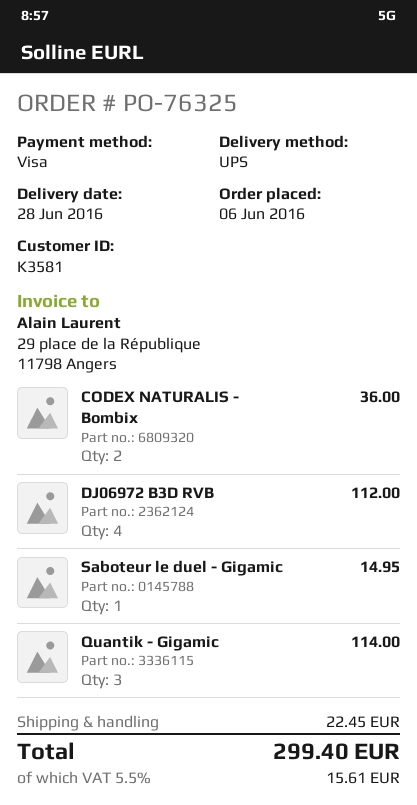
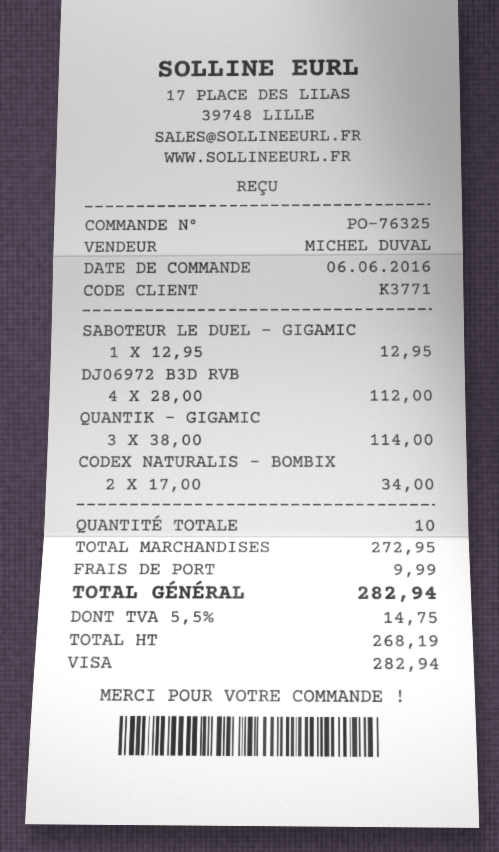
customer number: K3581 -> K3771
CODEX NATURALIS - Bombix: 2 for 36.00 -> 2 for 34.00
Saboteur le duel - Gigamic: 1 for 14.95 -> 1 for 12.95
shipping: 22.45 -> 9.99
tax: 5.5% = 15.61 -> 5.5% = 14.75
total: 299.40 -> 282.94

